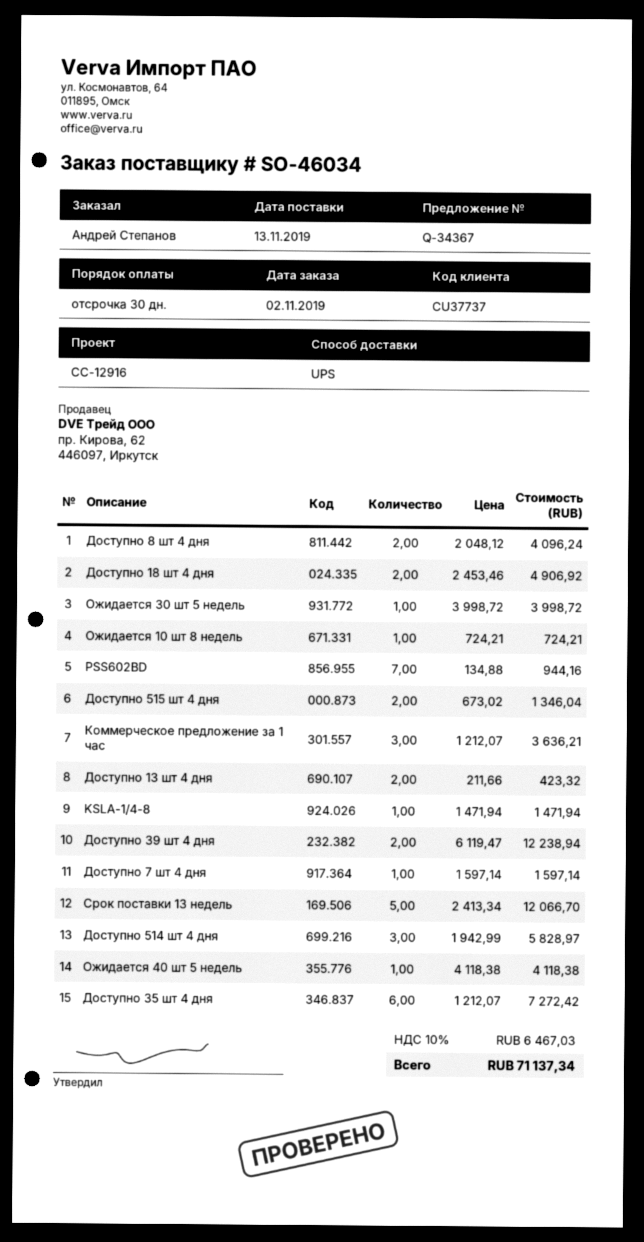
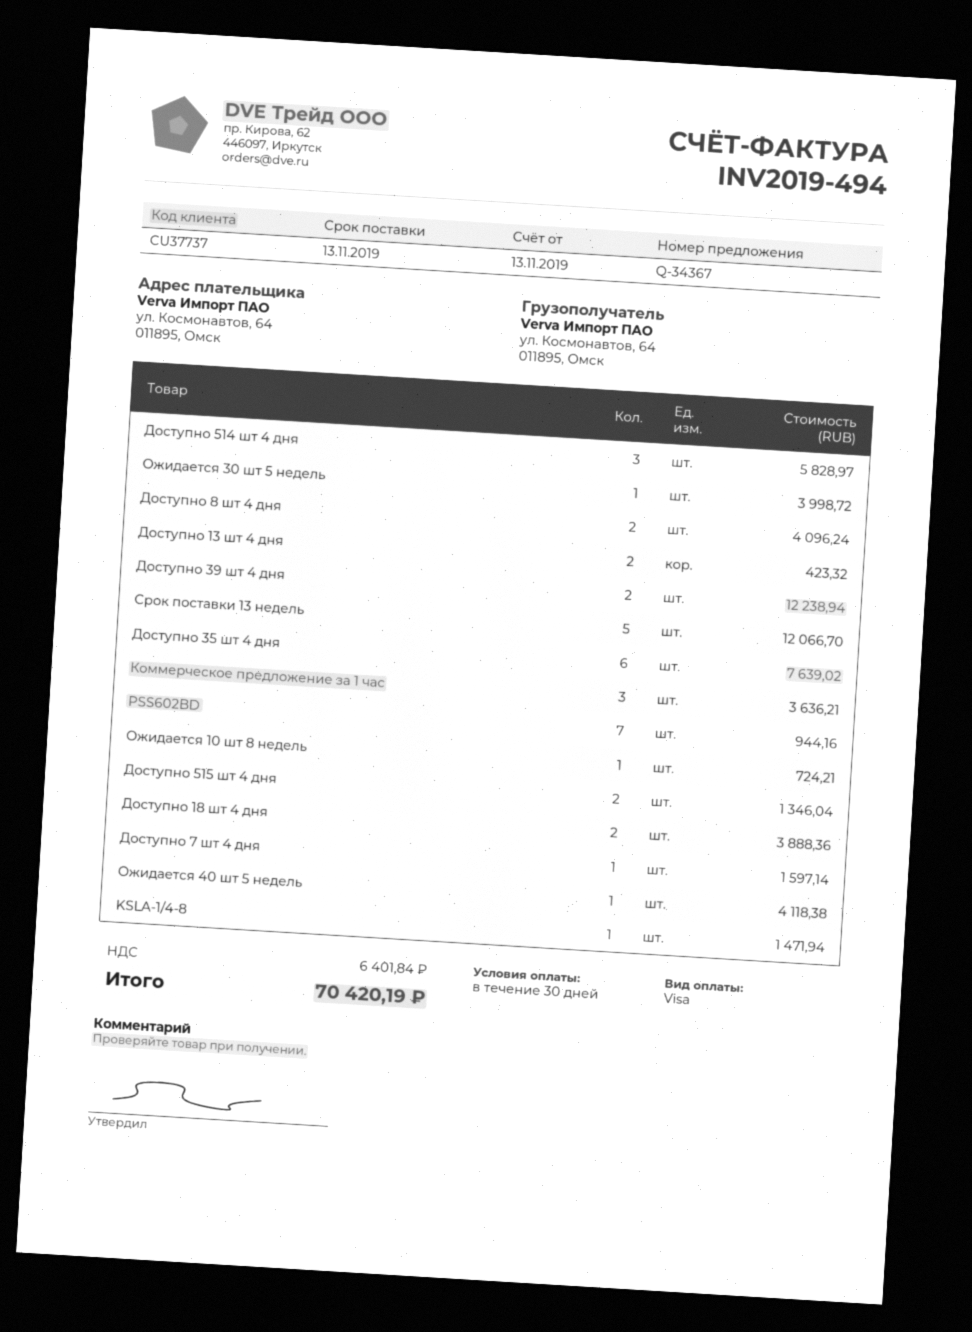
Доступно 18 шт 4 дня: 2 for 4906.92 -> 2 for 3888.36
Доступно 35 шт 4 дня: 6 for 7272.42 -> 6 for 7639.02
tax: 6467.03 -> 6401.84
total: 71137.34 -> 70420.19

